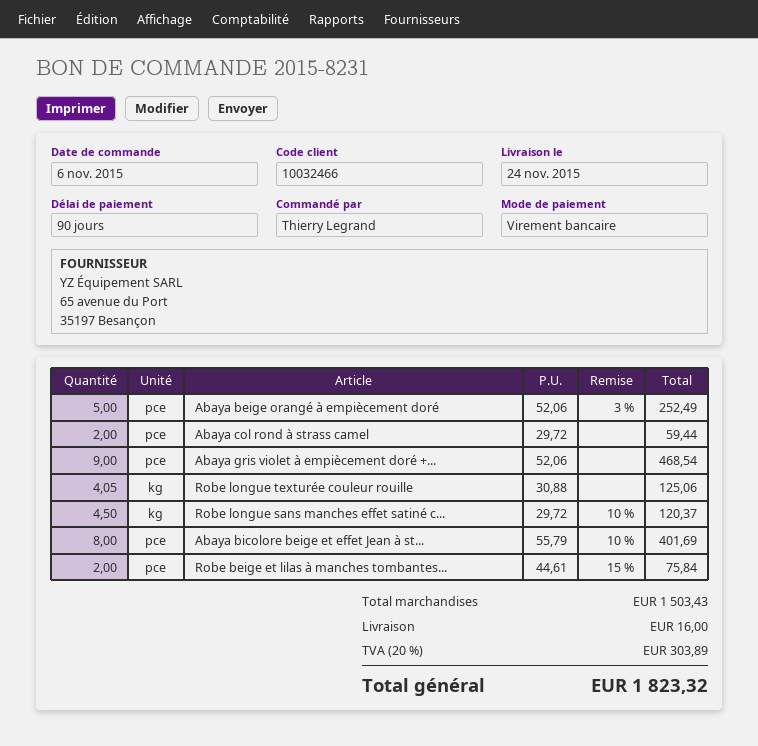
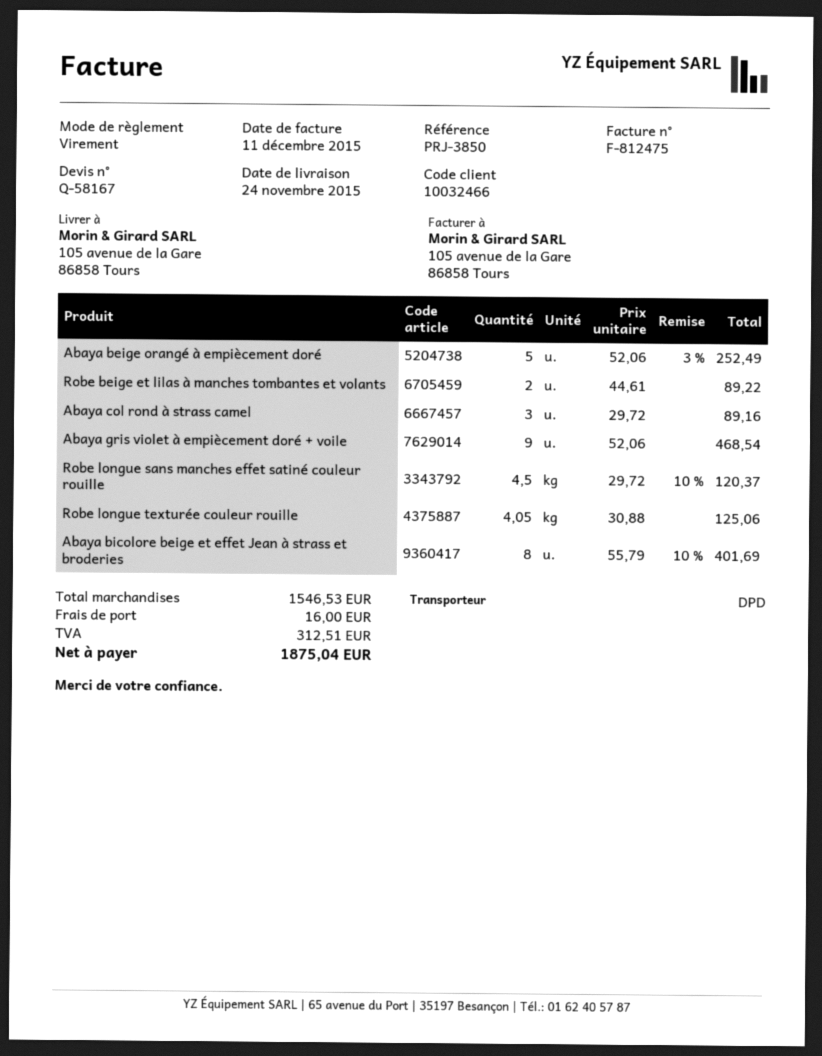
Abaya col rond à strass camel: 2 x 29.72 = 59.44 -> 3 x 29.72 = 89.16
Robe beige et lilas à manches tombantes...: 2 x 44.61 - 15% = 75.84 -> 2 x 44.61 = 89.22
subtotal: 1503.43 -> 1546.53
tax: 303.89 -> 312.51
total: 1823.32 -> 1875.04

